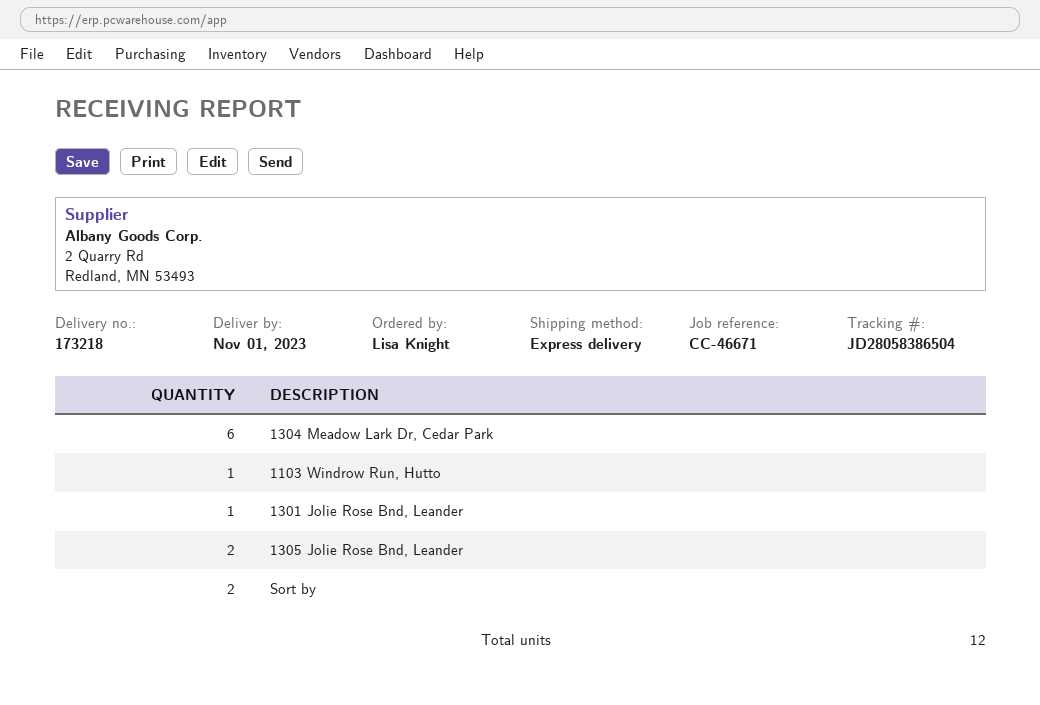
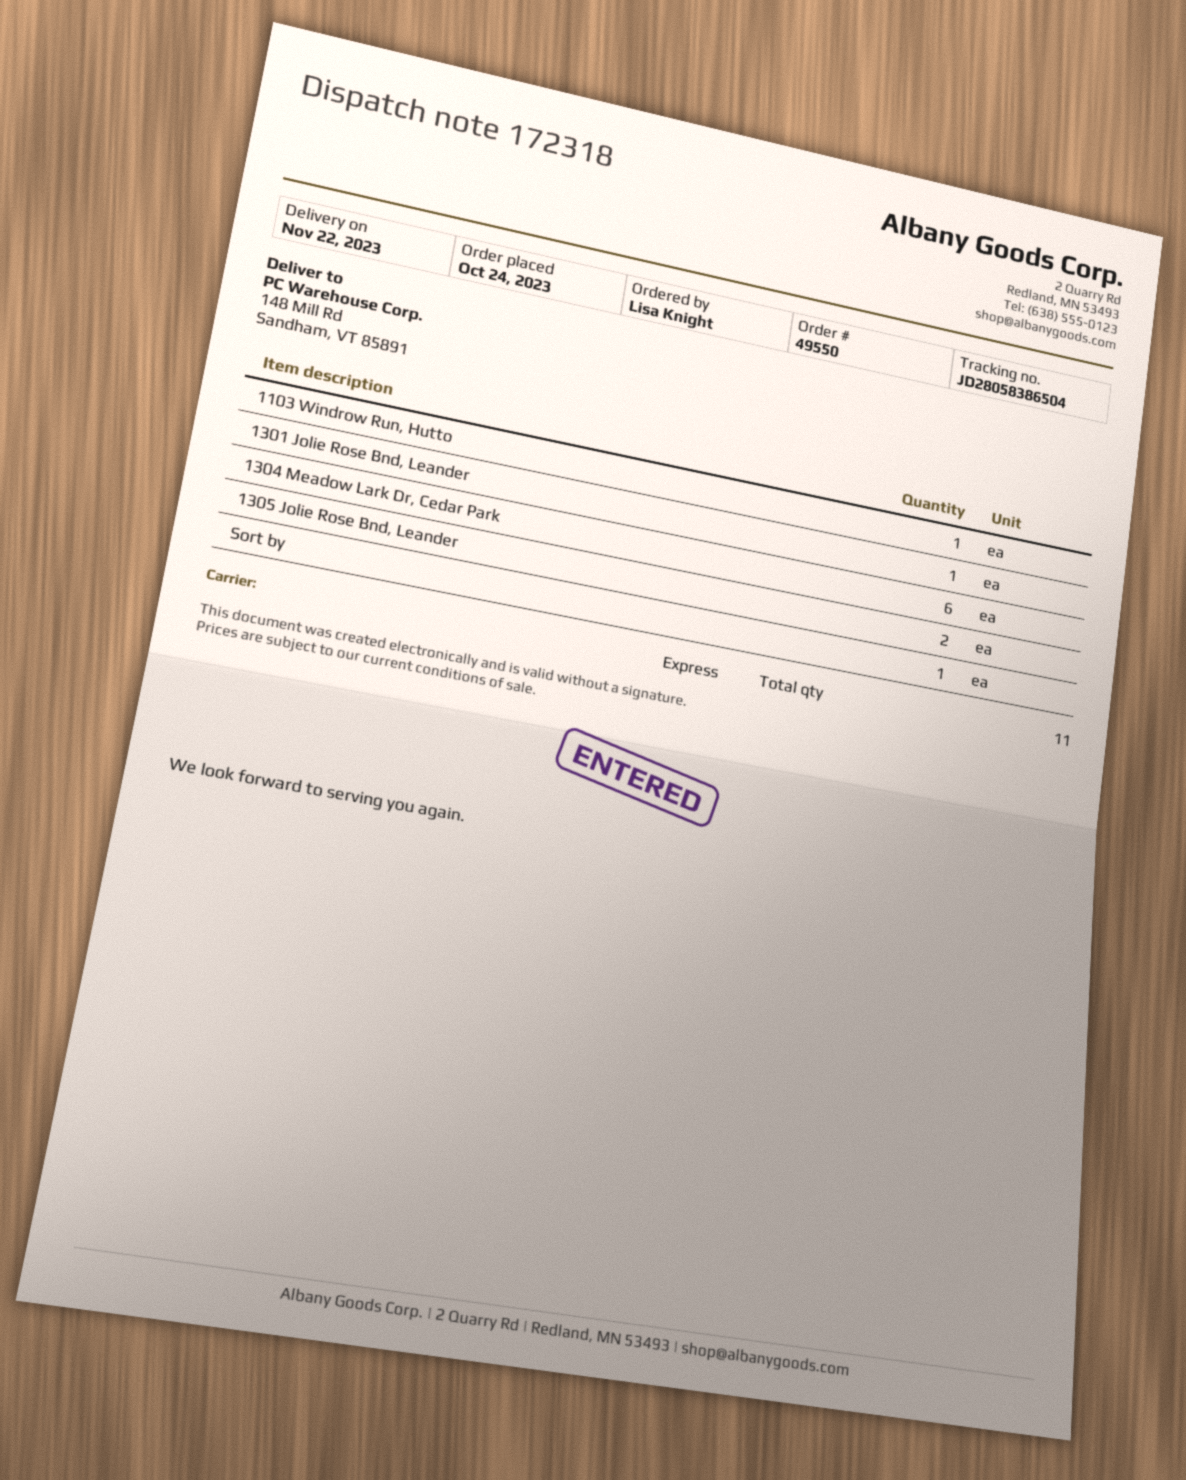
delivery note number: 173218 -> 172318
delivery date: 2023-11-01 -> 2023-11-22
Sort by: 2 -> 1
total quantity: 12 -> 11

